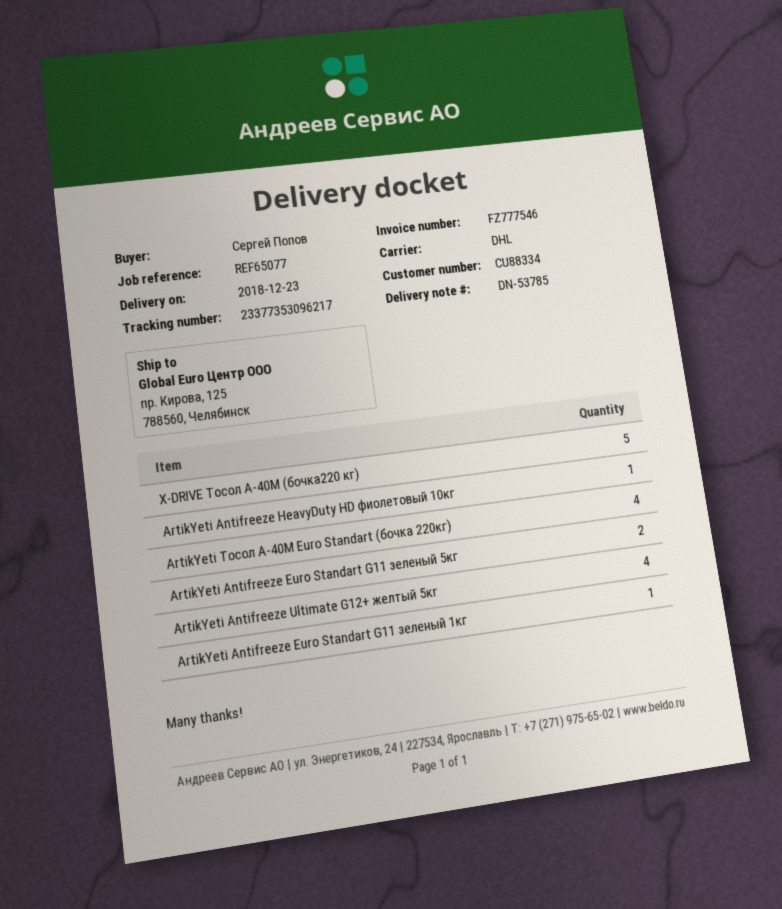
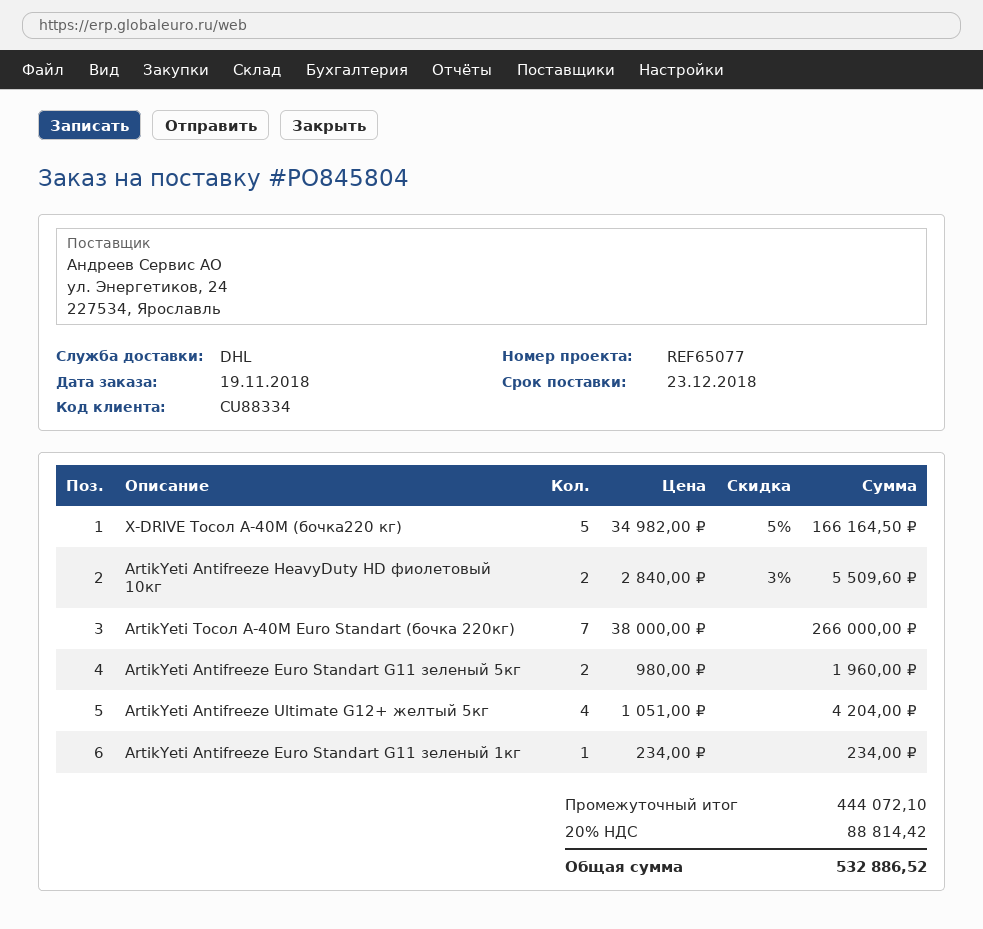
ArtikYeti Antifreeze HeavyDuty HD фиолетовый 10кг: 1 -> 2
ArtikYeti Тосол А-40М Euro Standart (бочка 220кг): 4 -> 7

